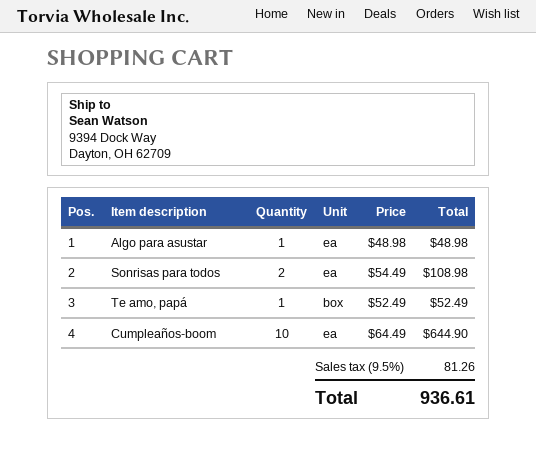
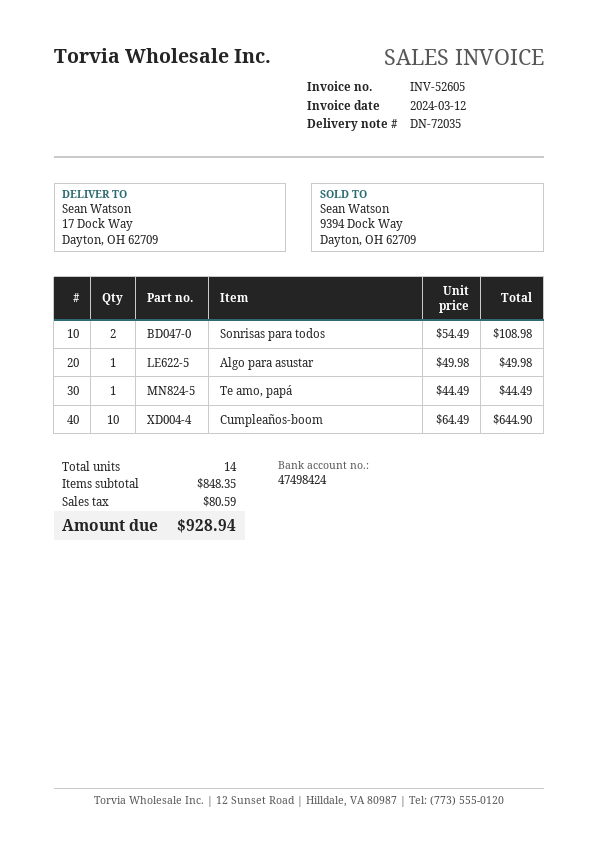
ship to: 9394 Dock Way, Dayton, OH 62709 -> 17 Dock Way, Dayton, OH 62709
Algo para asustar: 1 x 48.98 = 48.98 -> 1 x 49.98 = 49.98
Te amo, papá: 1 x 52.49 = 52.49 -> 1 x 44.49 = 44.49
tax: 81.26 -> 80.59
total: 936.61 -> 928.94

